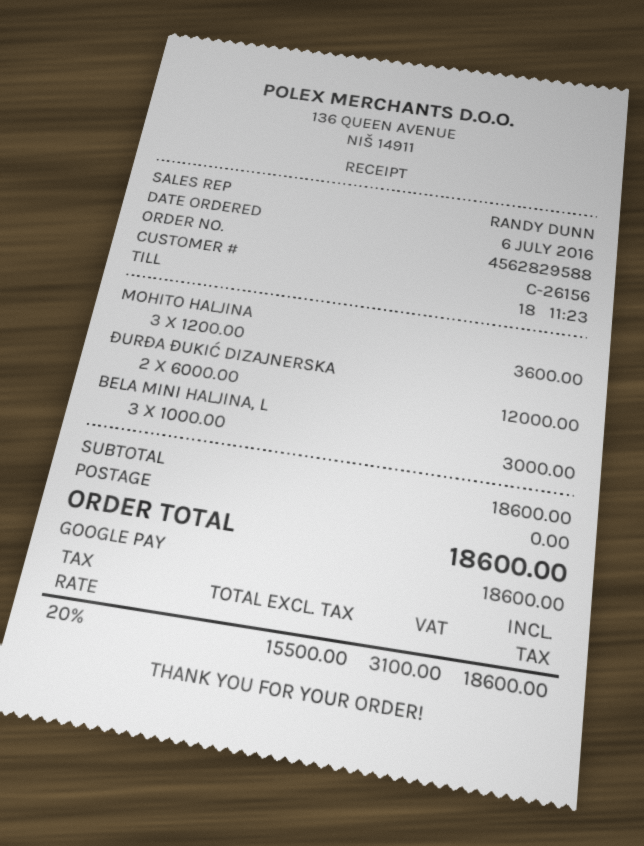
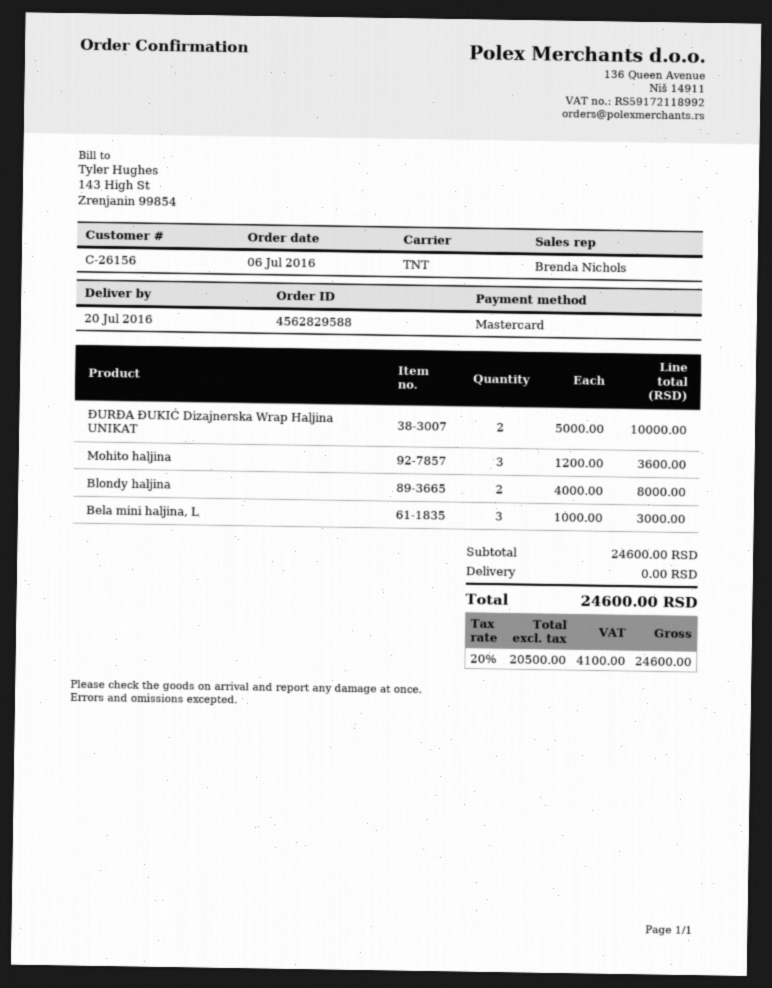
sales rep: RANDY DUNN -> Brenda Nichols
payment method: Google Pay -> Mastercard
ĐURĐA ĐUKIĆ DIZAJNERSKA: 2 x 6000.00 = 12000.00 -> 2 x 5000.00 = 10000.00
Blondy haljina: none -> 2 x 4000.00 = 8000.00
subtotal: 18600.00 -> 24600.00
net: 15500.00 -> 20500.00
tax: 20% = 3100.00 -> 20% = 4100.00
total: 18600.00 -> 24600.00

